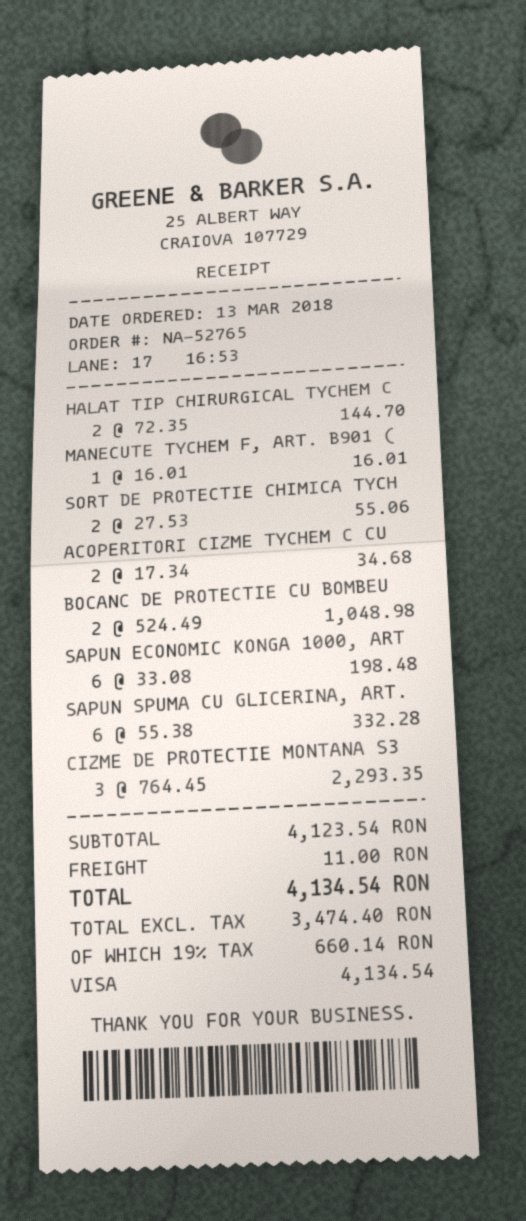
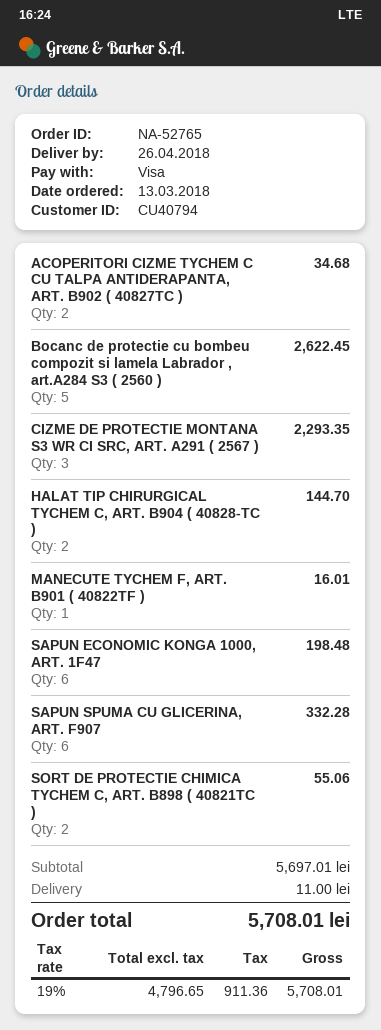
BOCANC DE PROTECTIE CU BOMBEU: 2 for 1048.98 -> 5 for 2622.45
subtotal: 4123.54 -> 5697.01
net: 3474.40 -> 4796.65
tax: 19% = 660.14 -> 19% = 911.36
total: 4134.54 -> 5708.01

